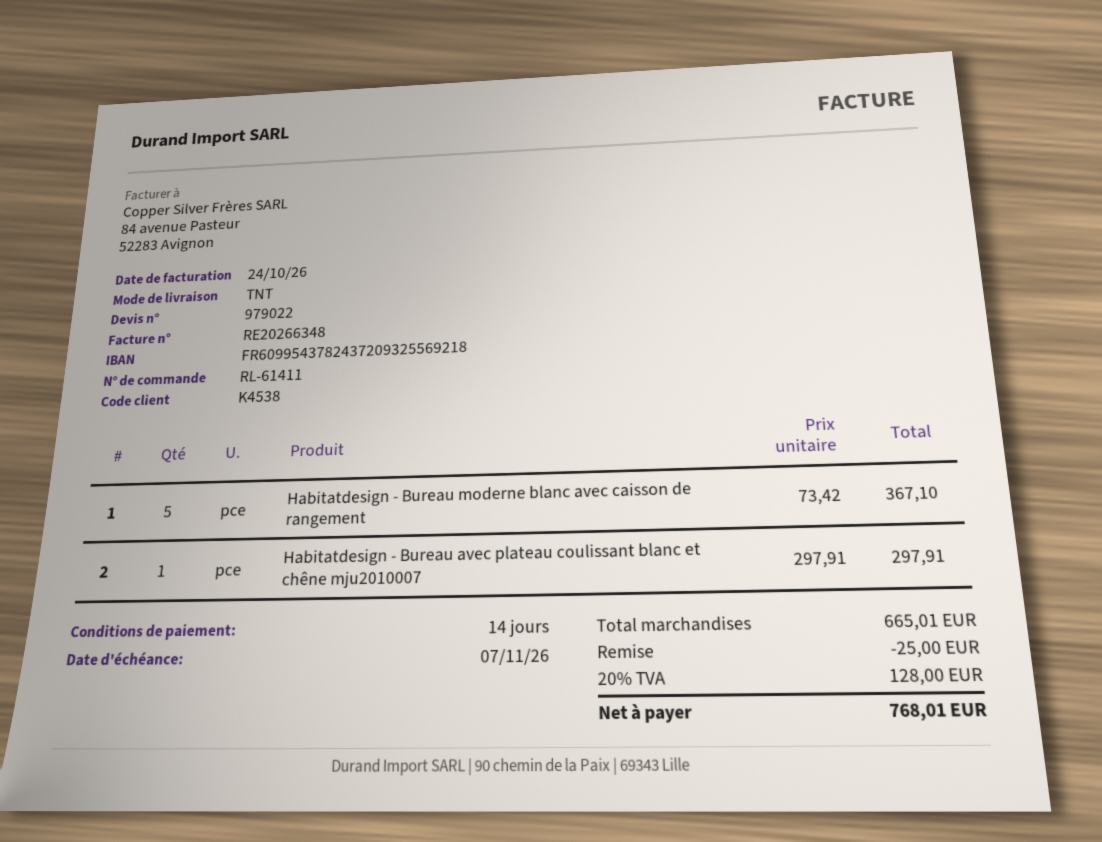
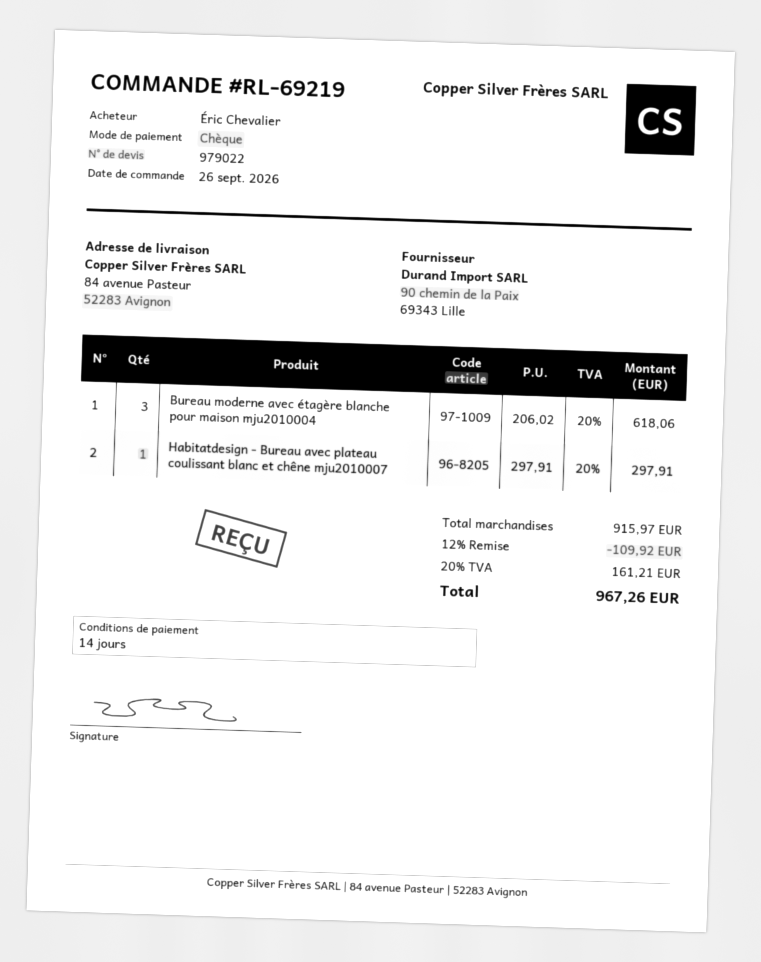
order number: RL-61411 -> RL-69219
Habitatdesign - Bureau moderne blanc avec caisson de rangement: 5 x 73.42 = 367.10 -> none
Bureau moderne avec étagère blanche pour maison mju2010004: none -> 3 x 206.02 = 618.06
subtotal: 665.01 -> 915.97
discount: 25.00 -> 109.92
tax: 20% = 128.00 -> 20% = 161.21
total: 768.01 -> 967.26

